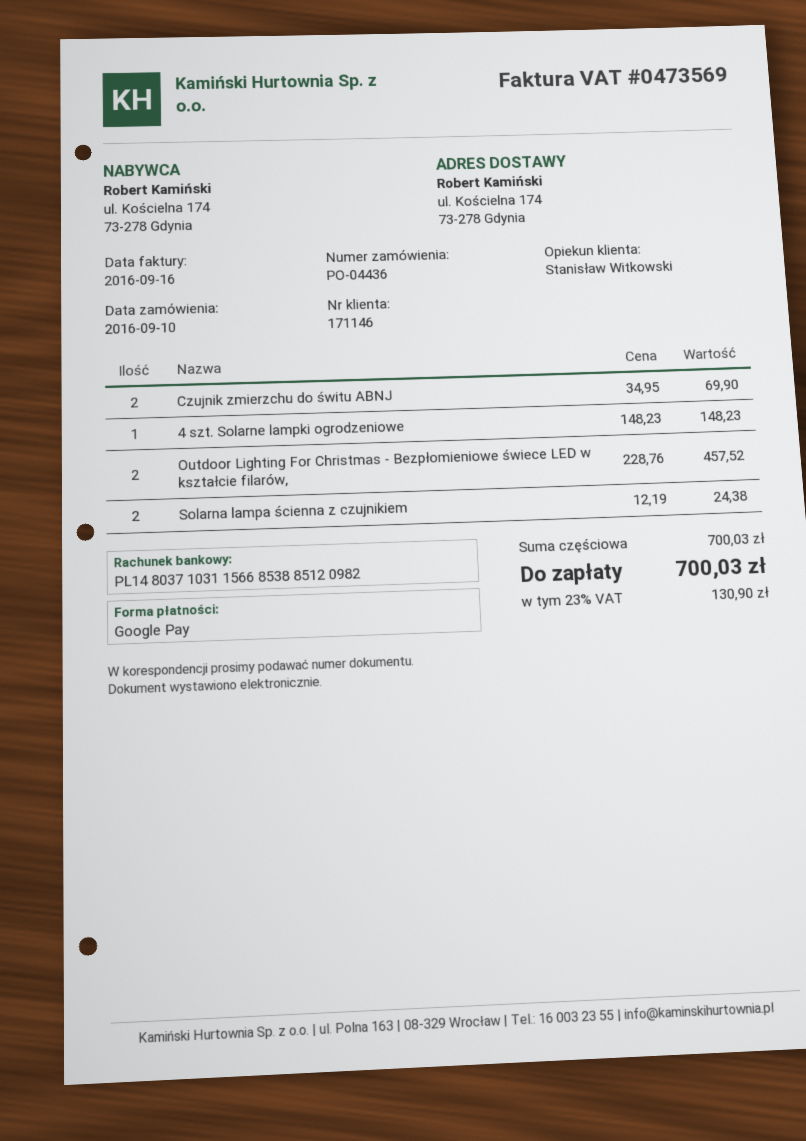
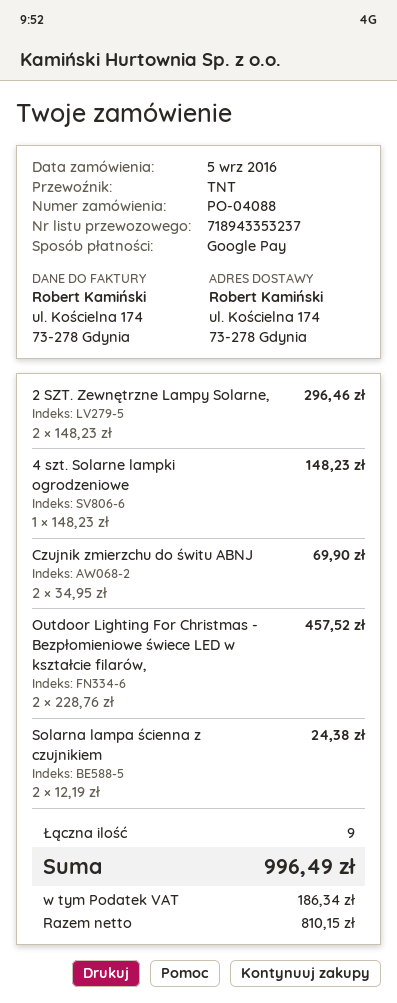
order number: PO-04436 -> PO-04088
order date: 2016-09-10 -> 2016-09-05
2 SZT. Zewnętrzne Lampy Solarne,: none -> 2 x 148.23 = 296.46
tax: 130.90 -> 186.34
total: 700.03 -> 996.49

